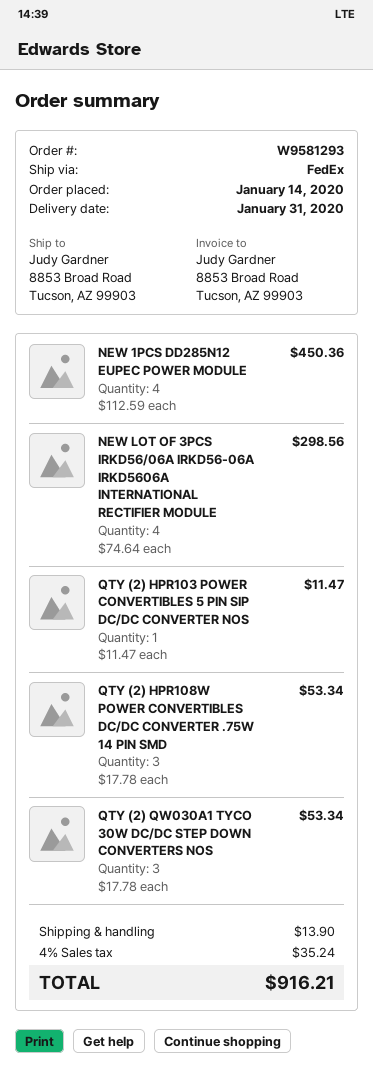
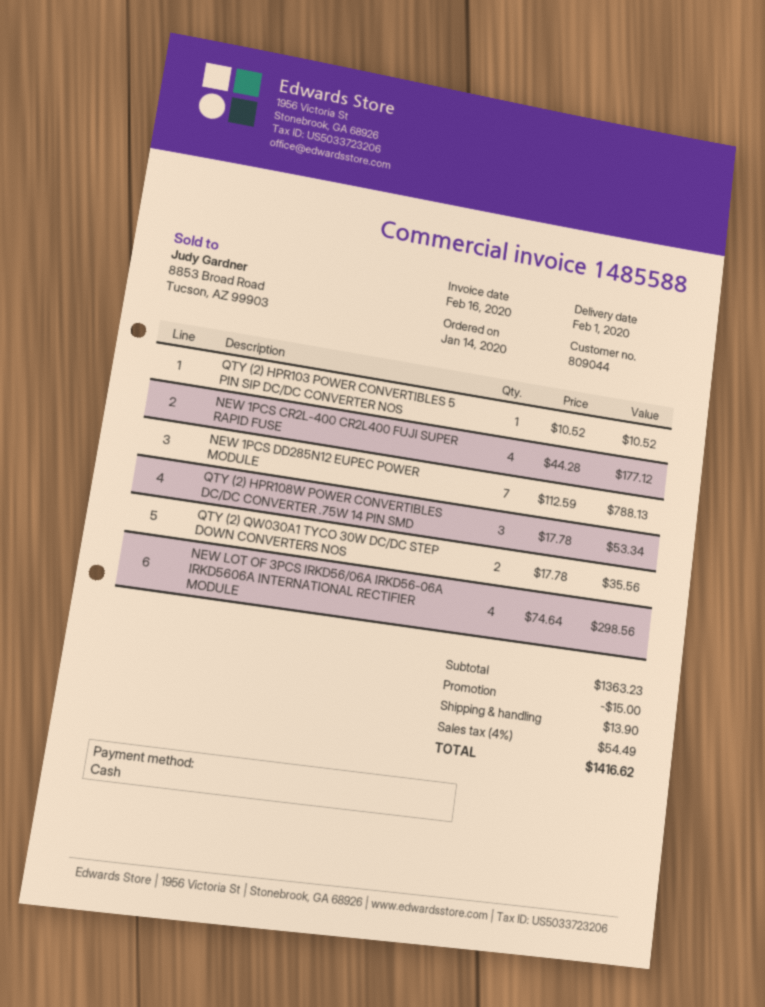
delivery date: 2020-01-31 -> 2020-02-01
NEW 1PCS DD285N12 EUPEC POWER MODULE: 4 x 112.59 = 450.36 -> 7 x 112.59 = 788.13
QTY (2) HPR103 POWER CONVERTIBLES 5 PIN SIP DC/DC CONVERTER NOS: 1 x 11.47 = 11.47 -> 1 x 10.52 = 10.52
QTY (2) QW030A1 TYCO 30W DC/DC STEP DOWN CONVERTERS NOS: 3 x 17.78 = 53.34 -> 2 x 17.78 = 35.56
NEW 1PCS CR2L-400 CR2L400 FUJI SUPER RAPID FUSE: none -> 4 x 44.28 = 177.12
discount: none -> 15.00
tax: 4% = 35.24 -> 4% = 54.49
total: 916.21 -> 1416.62

